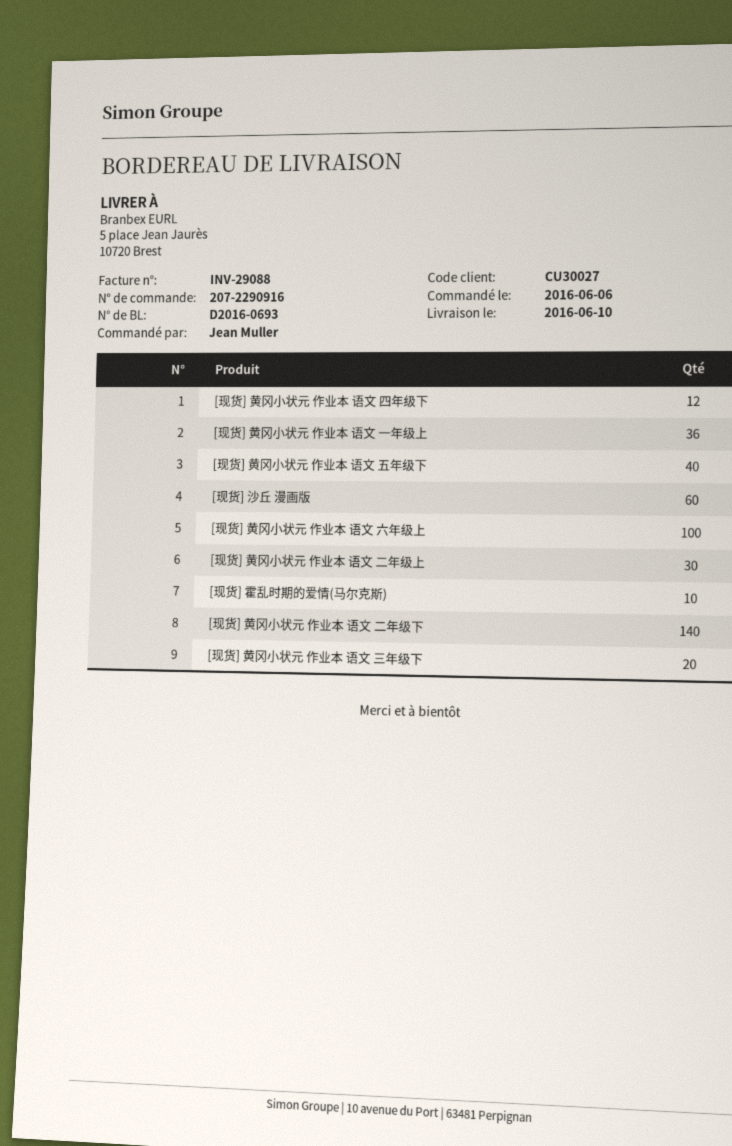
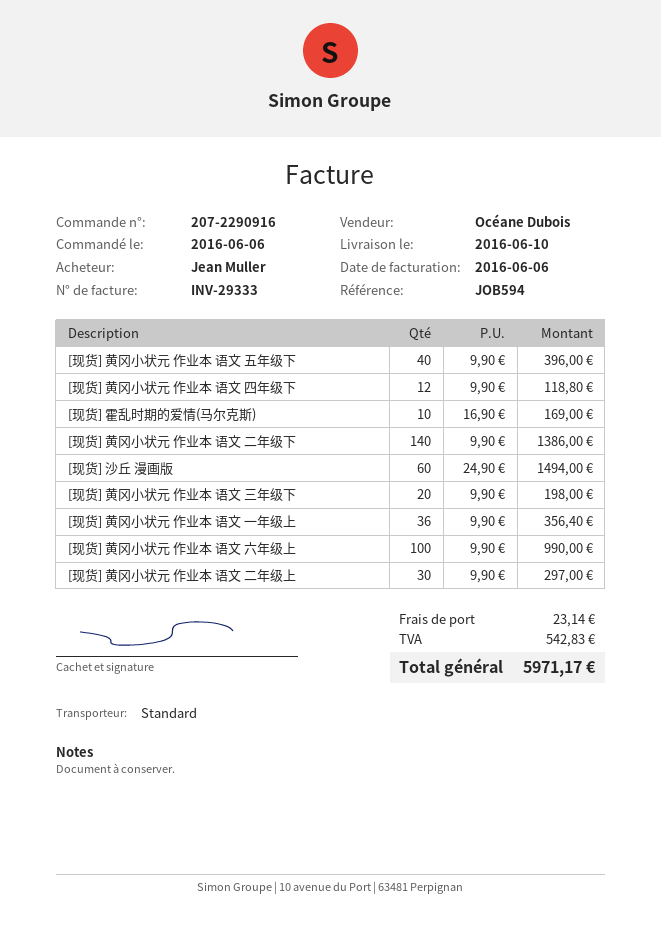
invoice number: INV-29088 -> INV-29333

